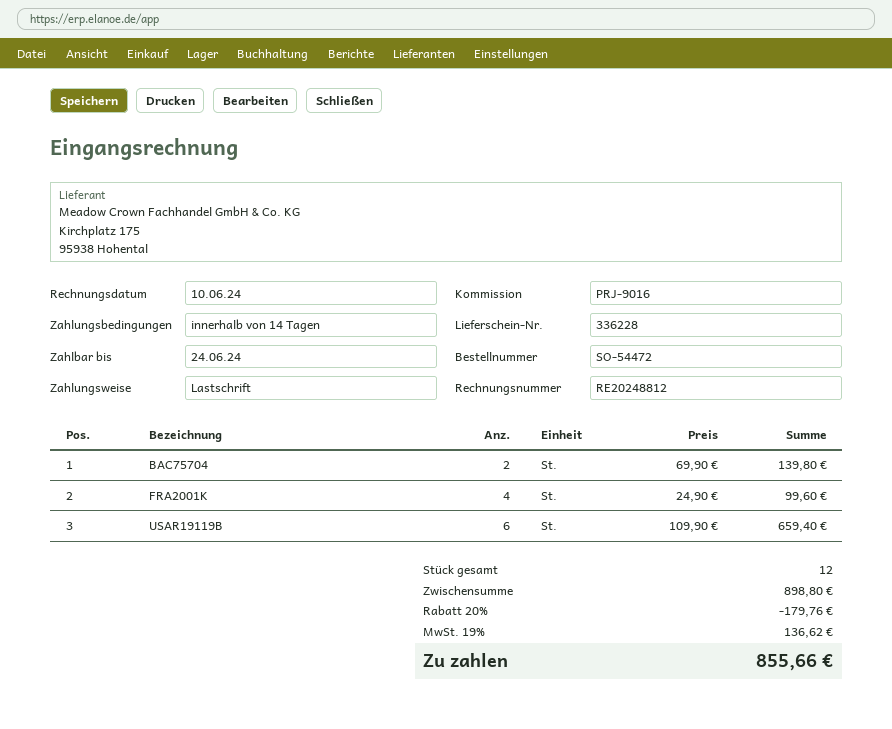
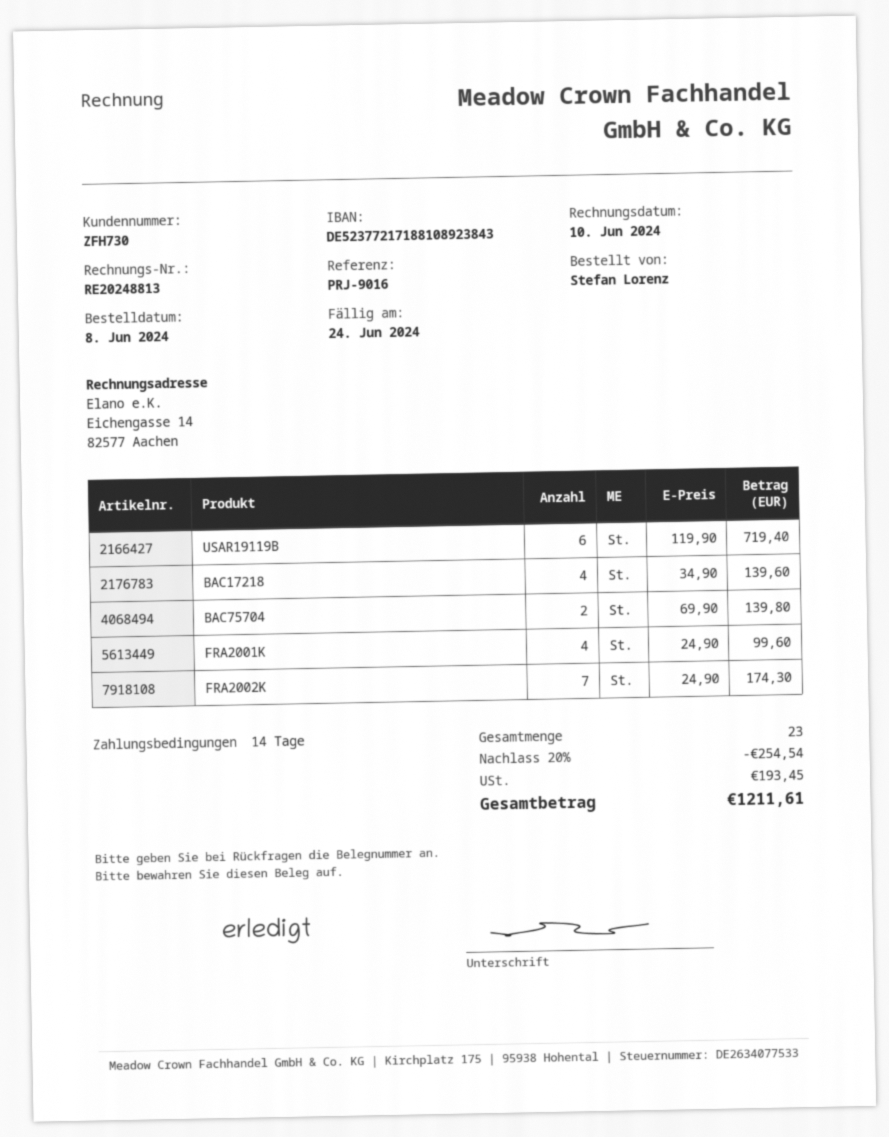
invoice number: RE20248812 -> RE20248813
USAR19119B: 6 x 109.90 = 659.40 -> 6 x 119.90 = 719.40
BAC17218: none -> 4 x 34.90 = 139.60
FRA2002K: none -> 7 x 24.90 = 174.30
total quantity: 12 -> 23
discount: 20% = 179.76 -> 20% = 254.54
tax: 136.62 -> 193.45
total: 855.66 -> 1211.61

